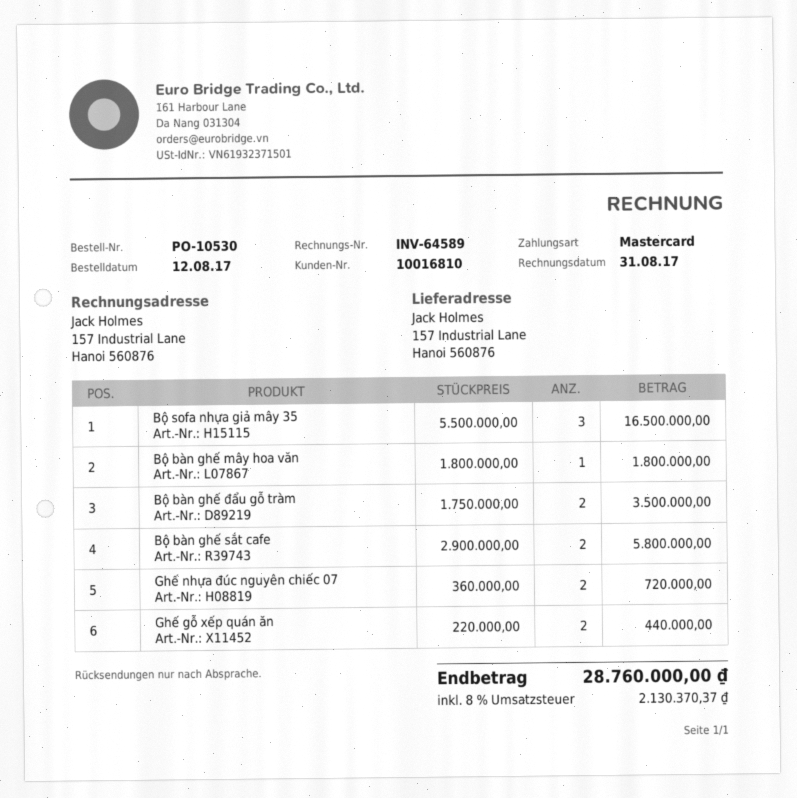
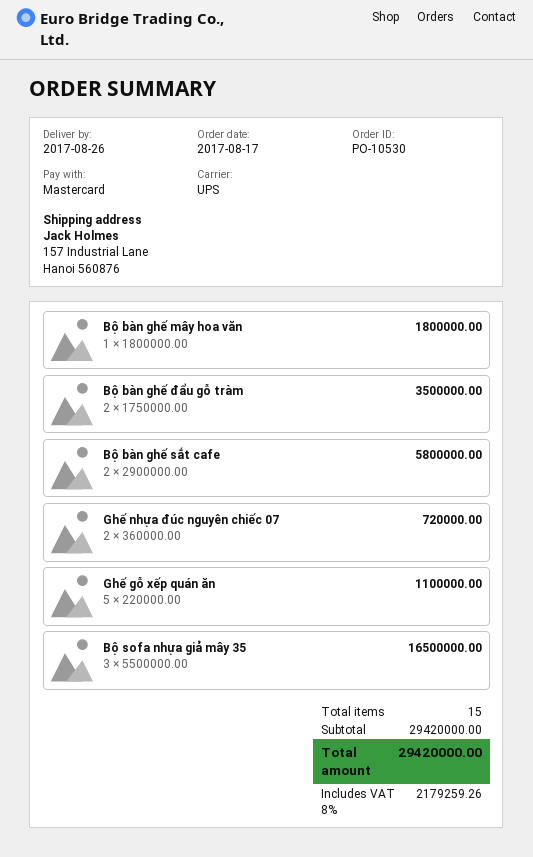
order date: 2017-08-12 -> 2017-08-17
Ghế gỗ xếp quán ăn: 2 x 220000.00 = 440000.00 -> 5 x 220000.00 = 1100000.00
tax: 8% = 2130370.37 -> 8% = 2179259.26
total: 28760000.00 -> 29420000.00

